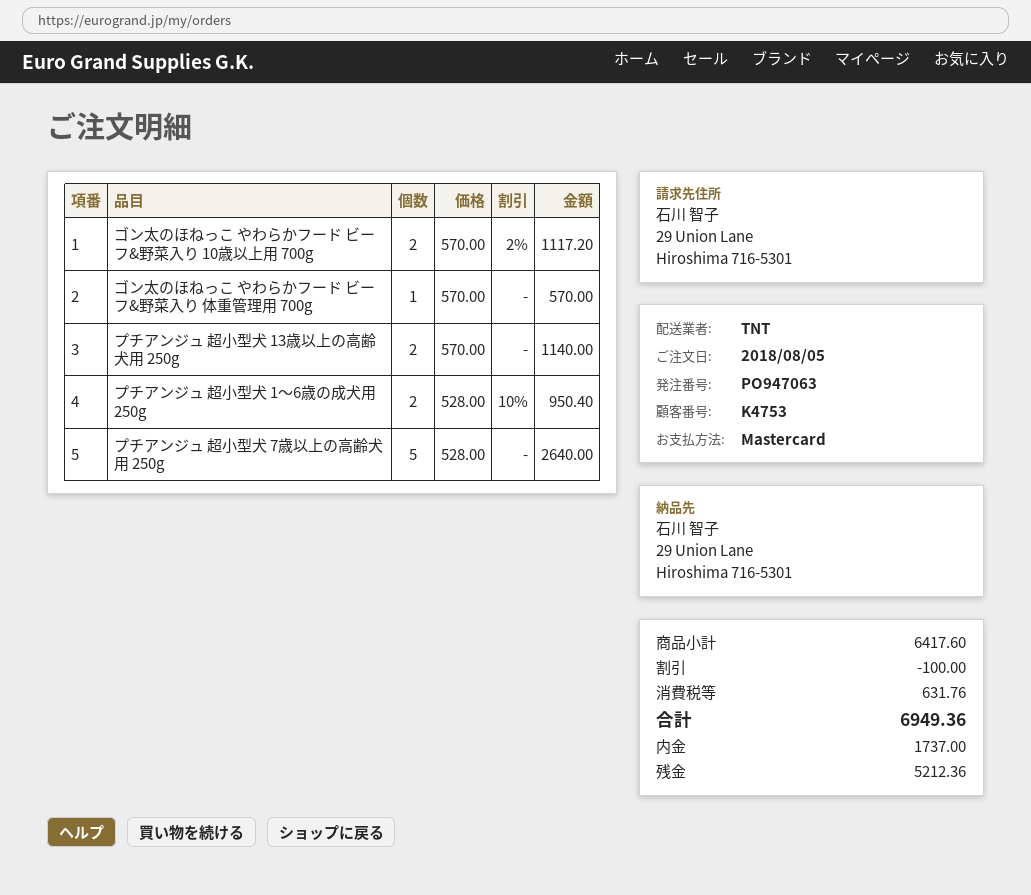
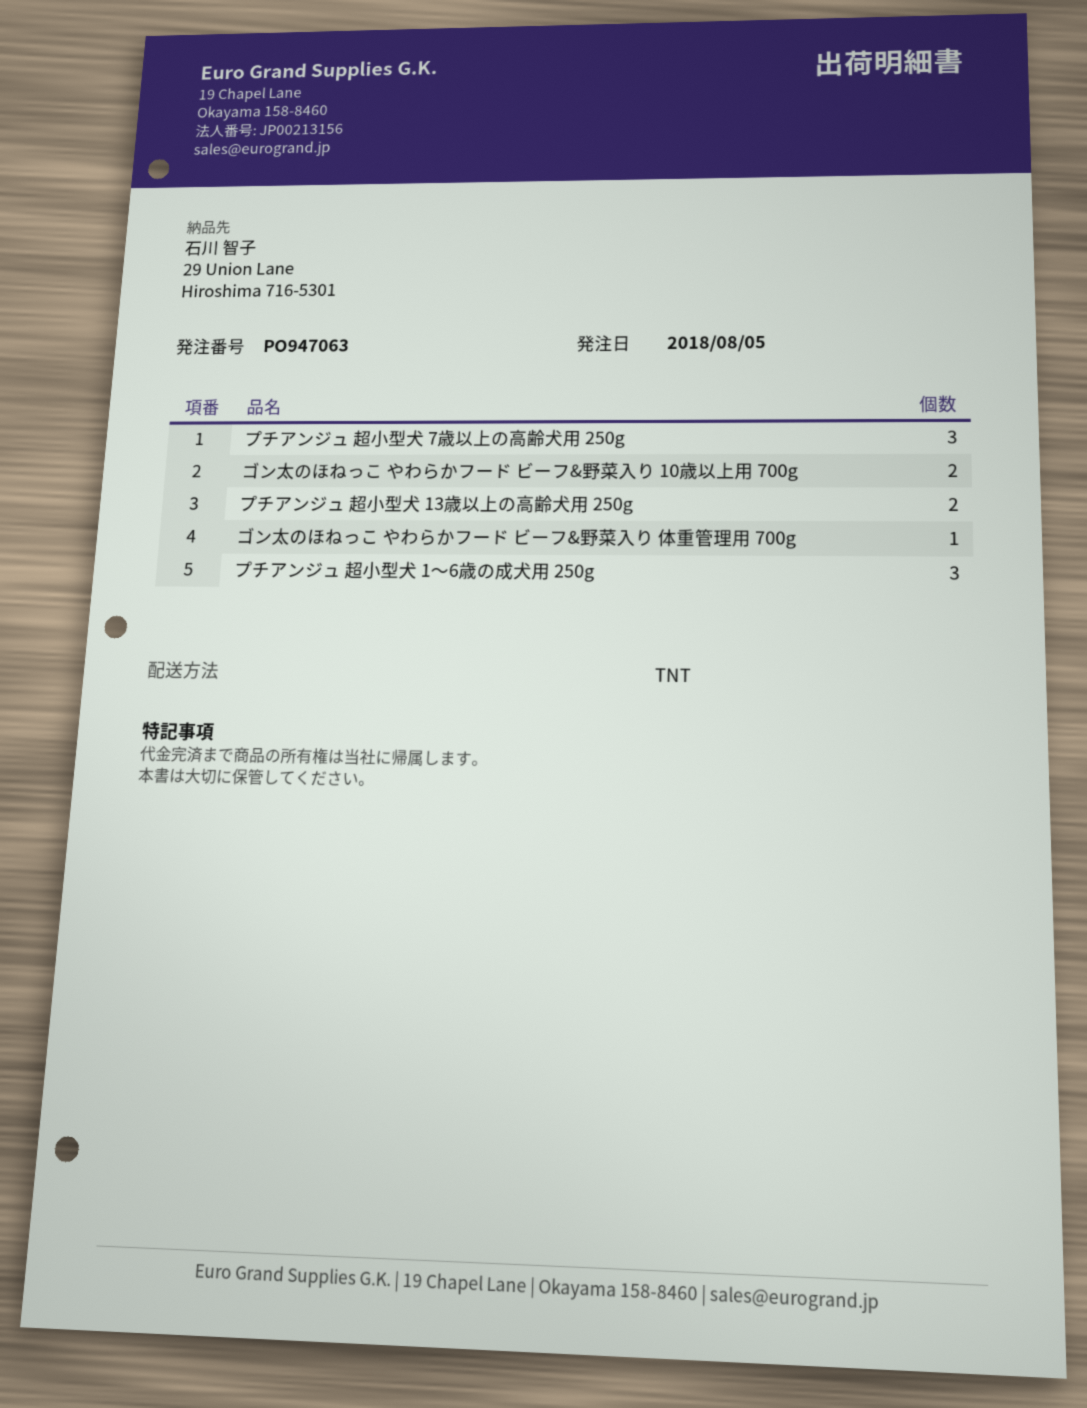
プチアンジュ 超小型犬 1〜6歳の成犬用 250g: 2 -> 3
プチアンジュ 超小型犬 7歳以上の高齢犬用 250g: 5 -> 3

